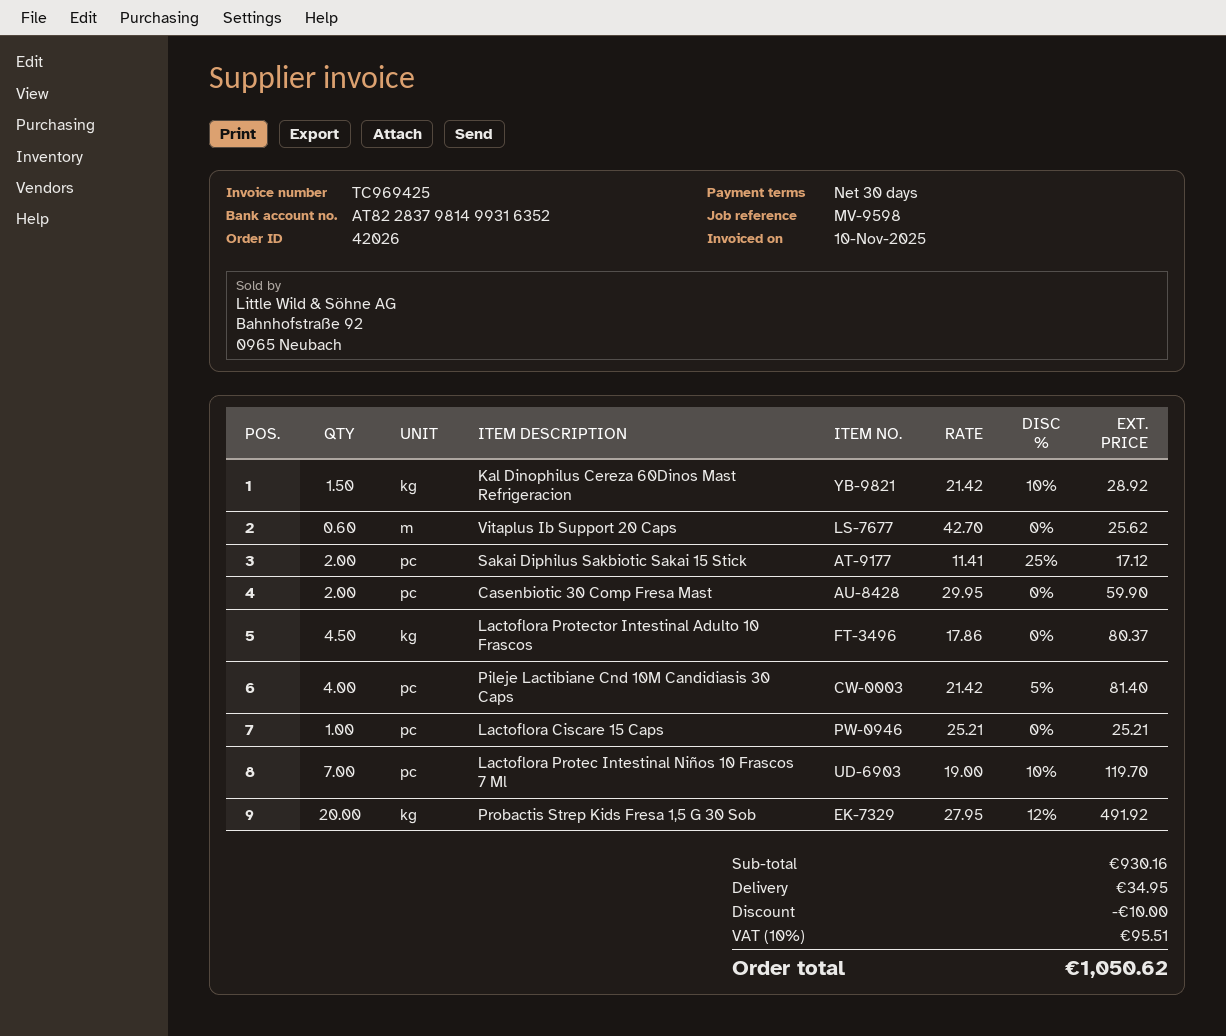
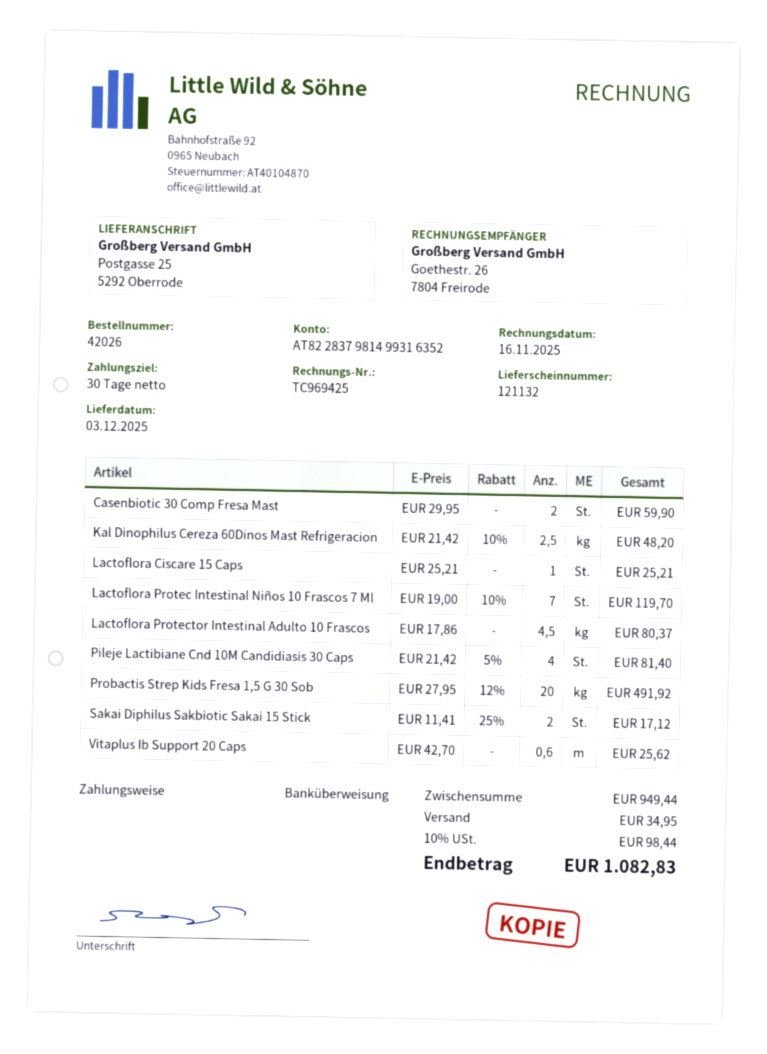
invoice date: 2025-11-10 -> 2025-11-16
Kal Dinophilus Cereza 60Dinos Mast Refrigeracion: 1.5 x 21.42 - 10% = 28.92 -> 2.5 x 21.42 - 10% = 48.20
subtotal: 930.16 -> 949.44
discount: 10.00 -> none
tax: 10% = 95.51 -> 10% = 98.44
total: 1050.62 -> 1082.83

